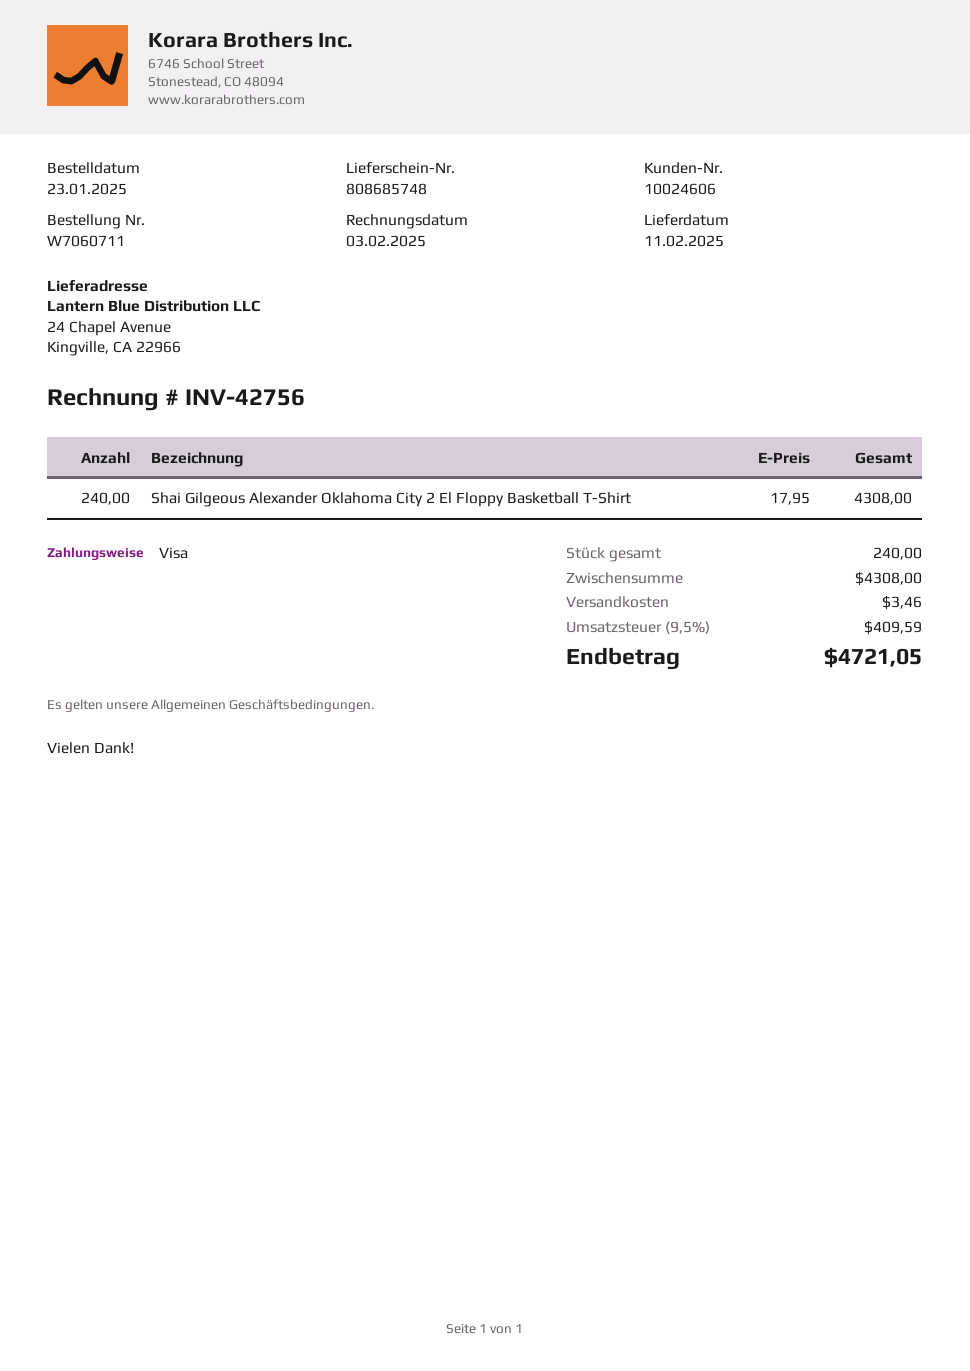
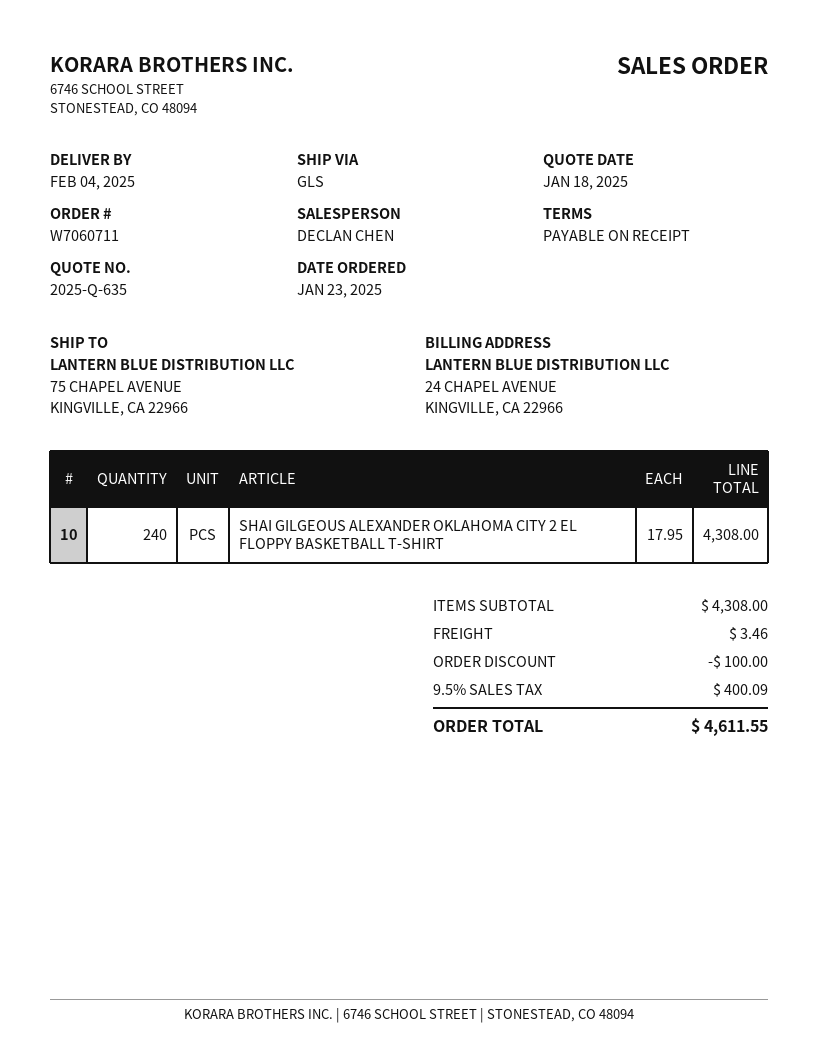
delivery date: 2025-02-11 -> 2025-02-04
ship to: 24 Chapel Avenue, Kingville, CA 22966 -> 75 CHAPEL AVENUE, KINGVILLE, CA 22966
discount: none -> 100.00
tax: 9.5% = 409.59 -> 9.5% = 400.09
total: 4721.05 -> 4611.55

